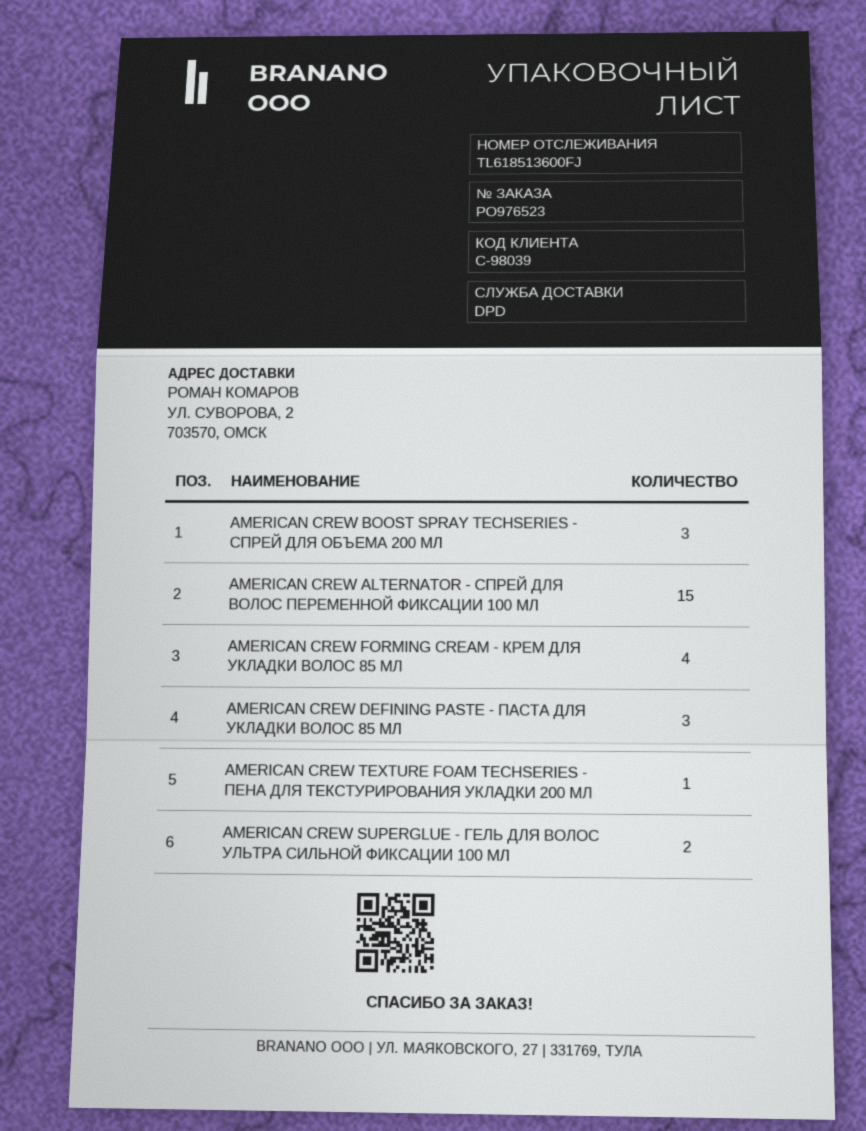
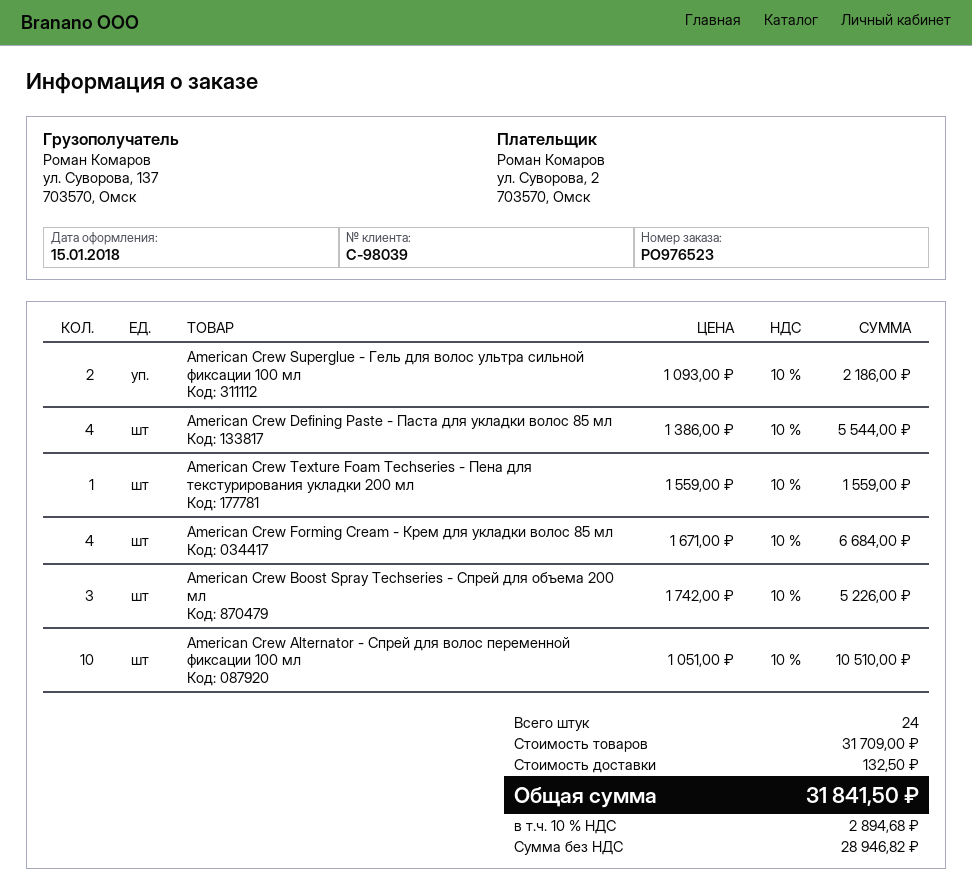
ship to: УЛ. СУВОРОВА, 2, 703570, ОМСК -> ул. Суворова, 137, 703570, Омск
AMERICAN CREW ALTERNATOR - СПРЕЙ ДЛЯ ВОЛОС ПЕРЕМЕННОЙ ФИКСАЦИИ 100 МЛ: 15 -> 10
AMERICAN CREW DEFINING PASTE - ПАСТА ДЛЯ УКЛАДКИ ВОЛОС 85 МЛ: 3 -> 4

